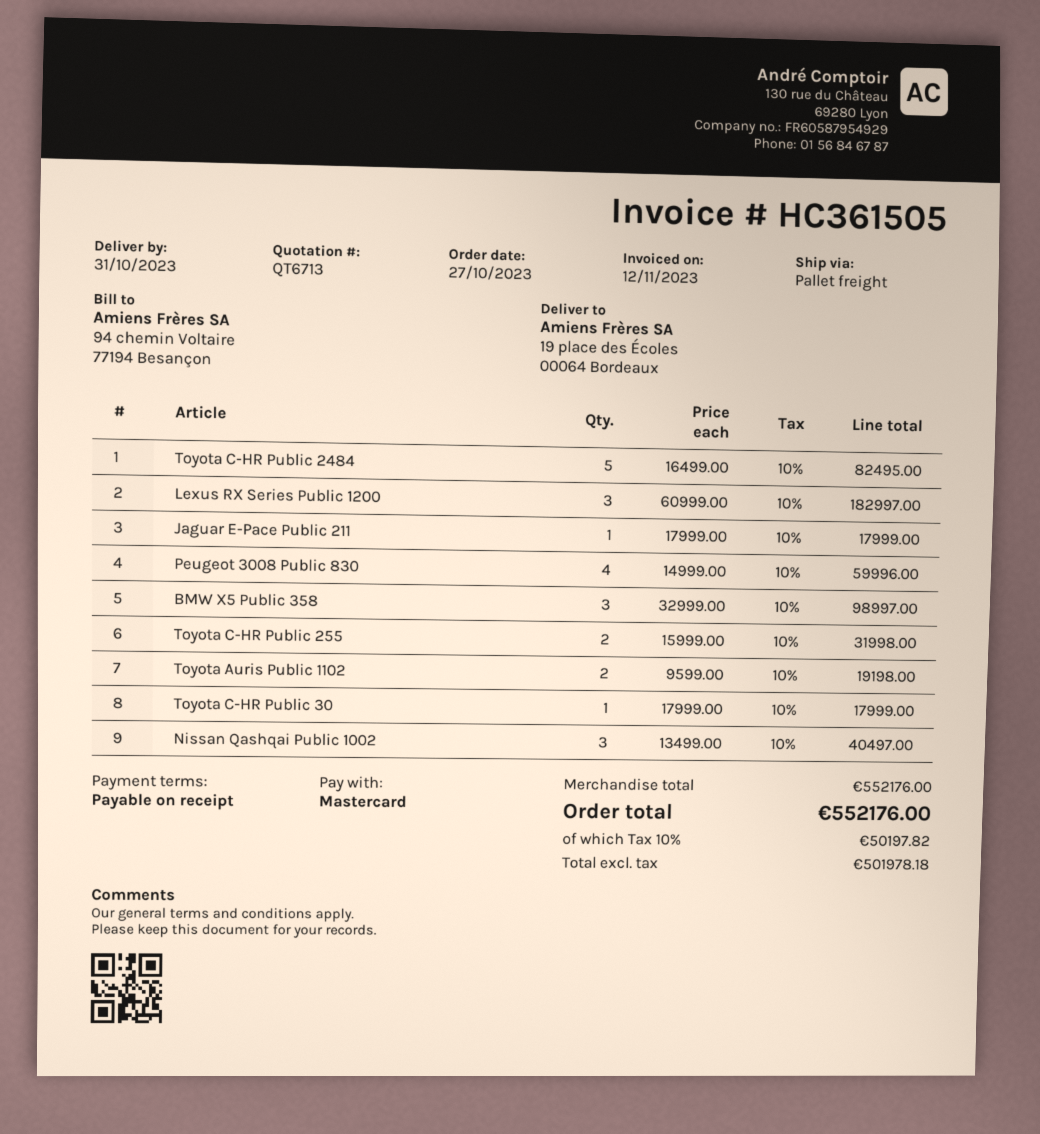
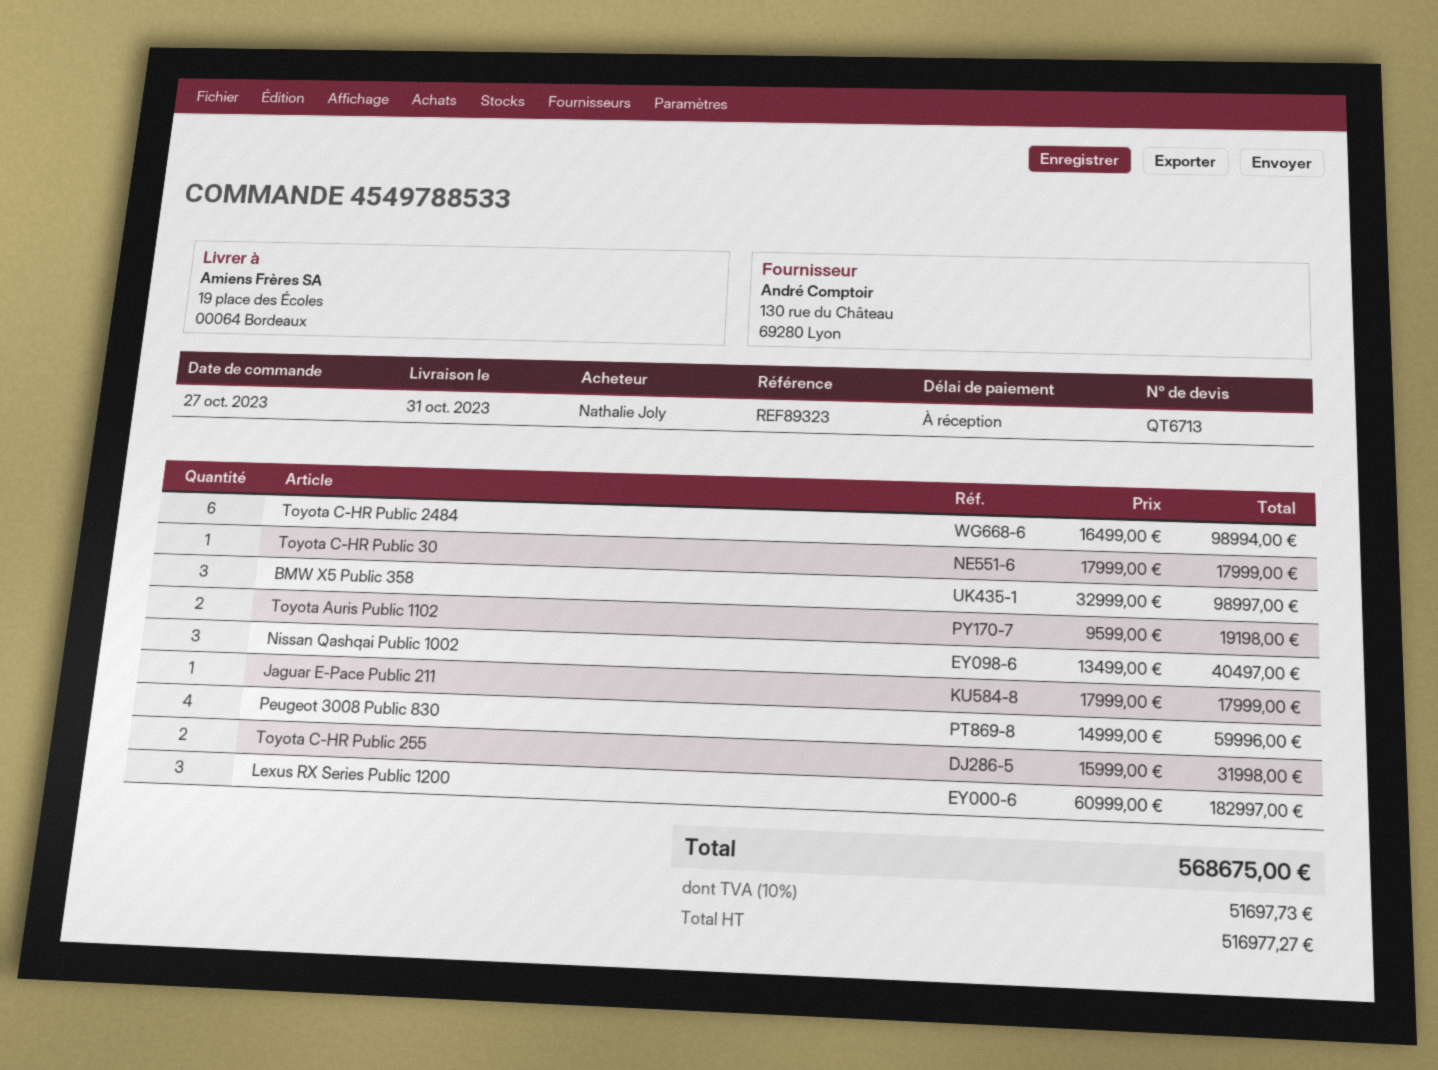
Toyota C-HR Public 2484: 5 x 16499.00 = 82495.00 -> 6 x 16499.00 = 98994.00
net: 501978.18 -> 516977.27
tax: 10% = 50197.82 -> 10% = 51697.73
total: 552176.00 -> 568675.00

